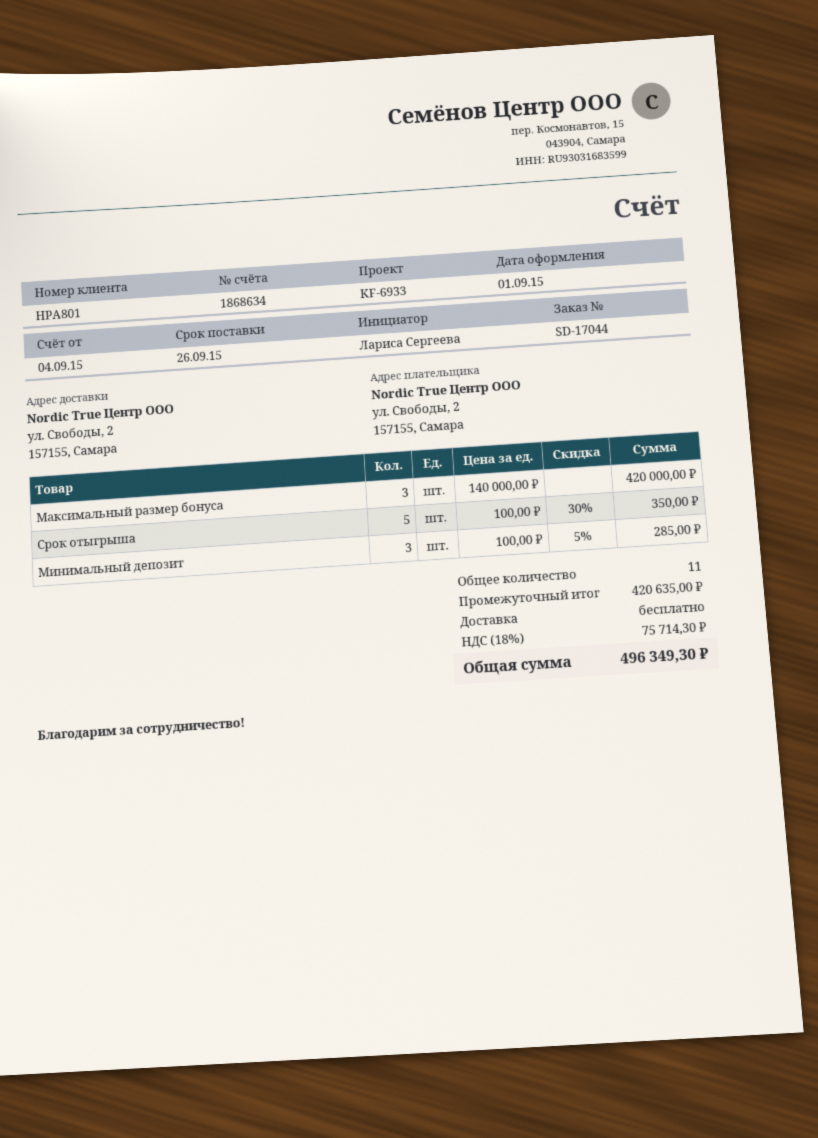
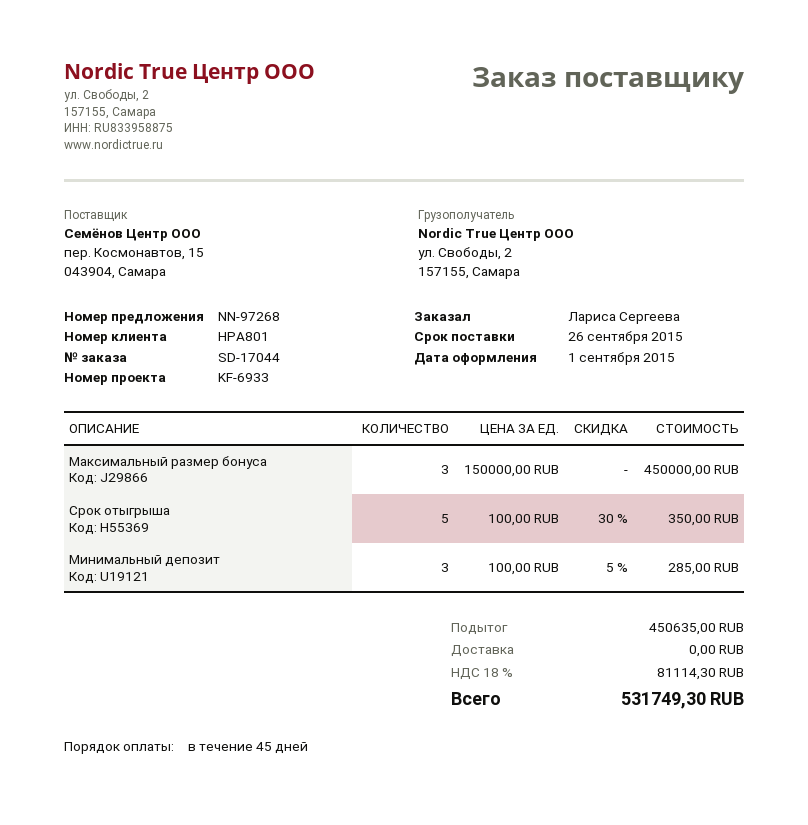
Максимальный размер бонуса: 3 x 140000.00 = 420000.00 -> 3 x 150000.00 = 450000.00
subtotal: 420635.00 -> 450635.00
tax: 18% = 75714.30 -> 18% = 81114.30
total: 496349.30 -> 531749.30

